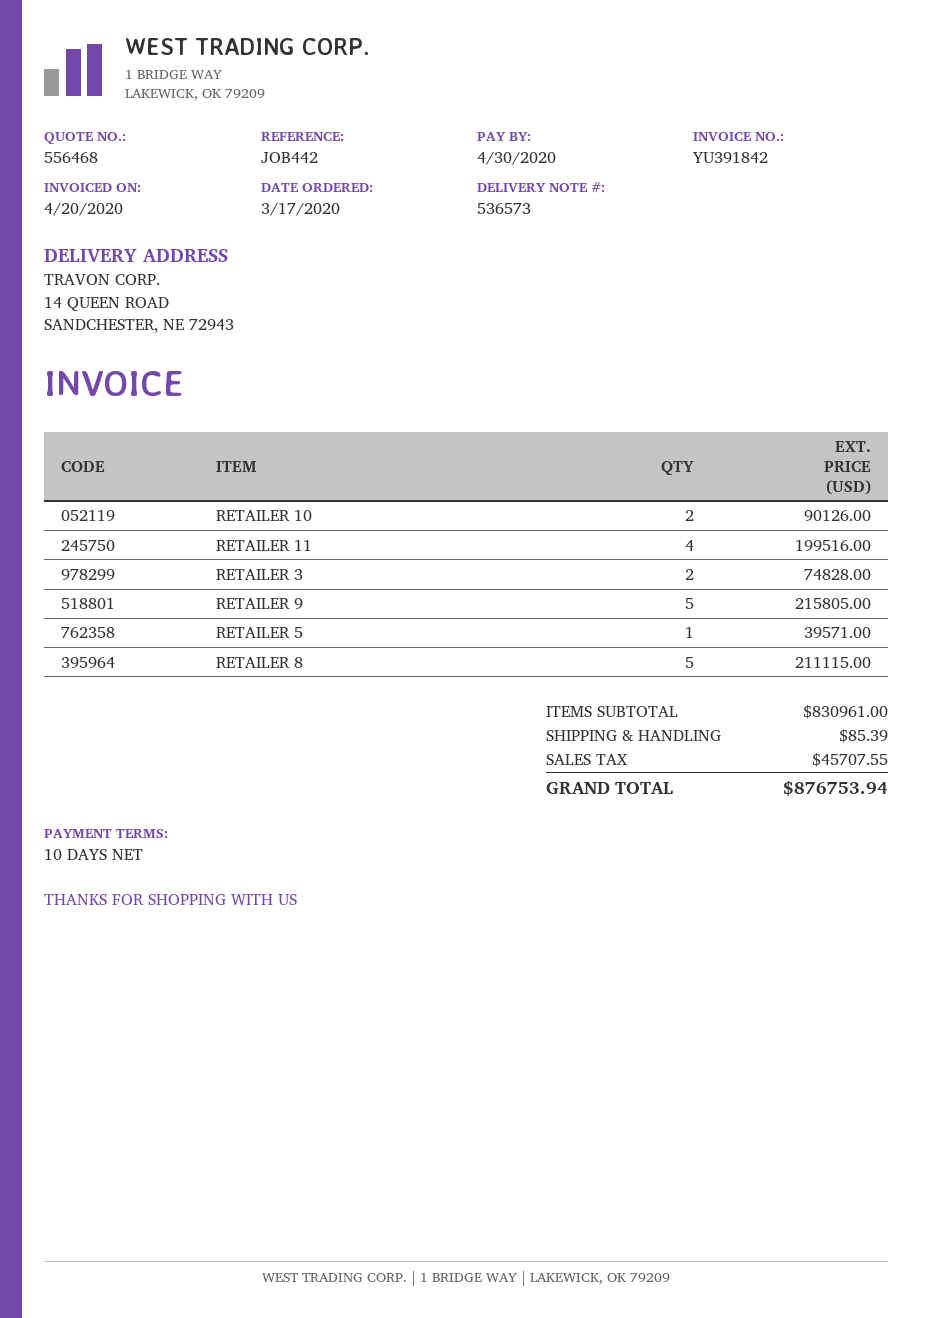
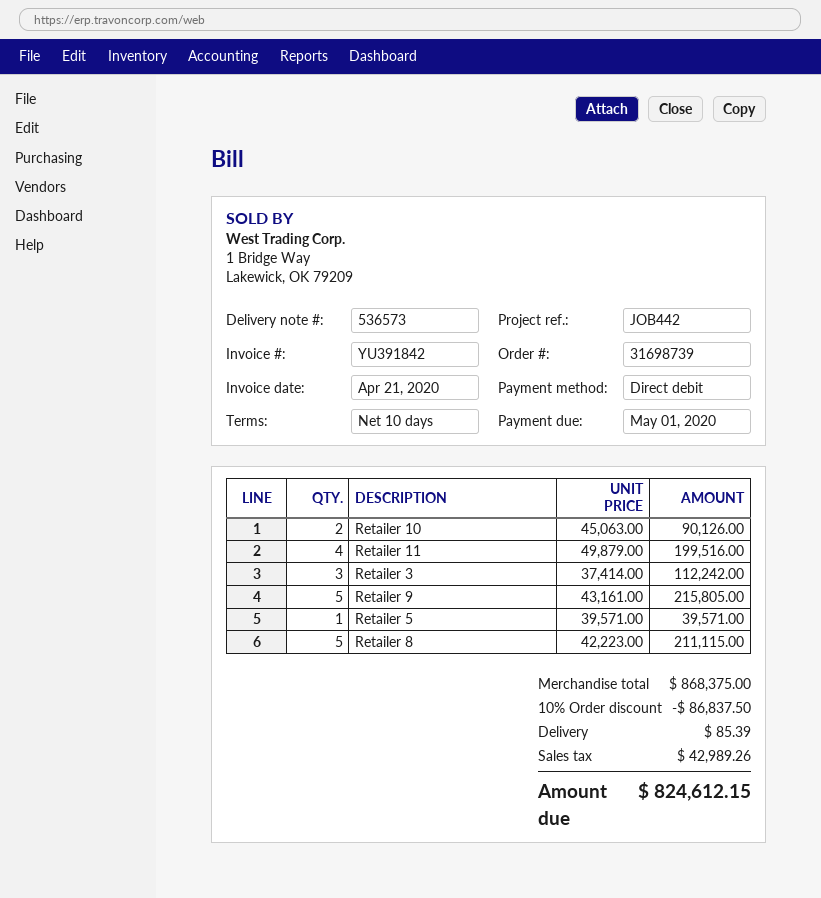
invoice date: 2020-04-20 -> 2020-04-21
due date: 2020-04-30 -> 2020-05-01
RETAILER 3: 2 for 74828.00 -> 3 for 112242.00
subtotal: 830961.00 -> 868375.00
discount: none -> 10% = 86837.50
tax: 45707.55 -> 42989.26
total: 876753.94 -> 824612.15

